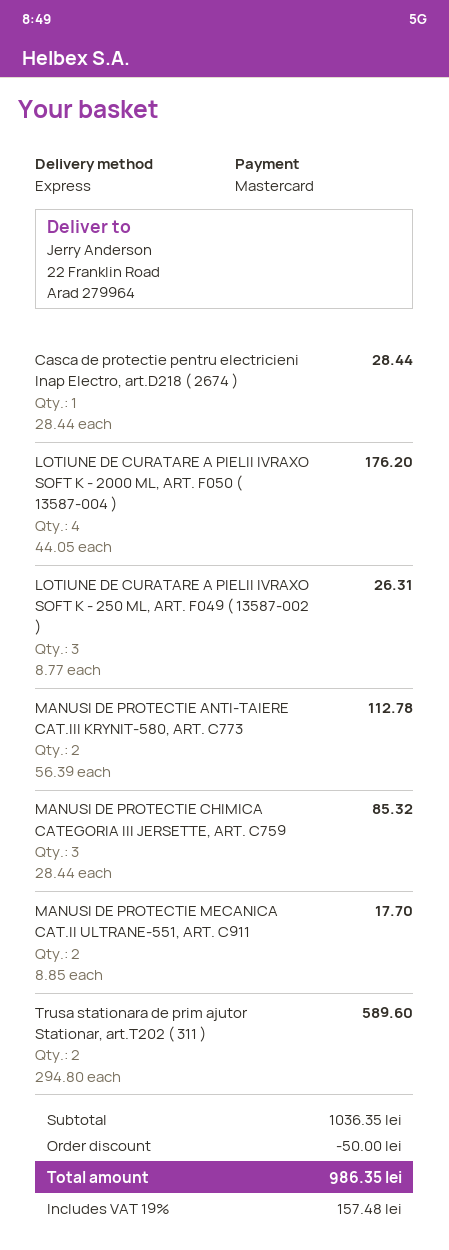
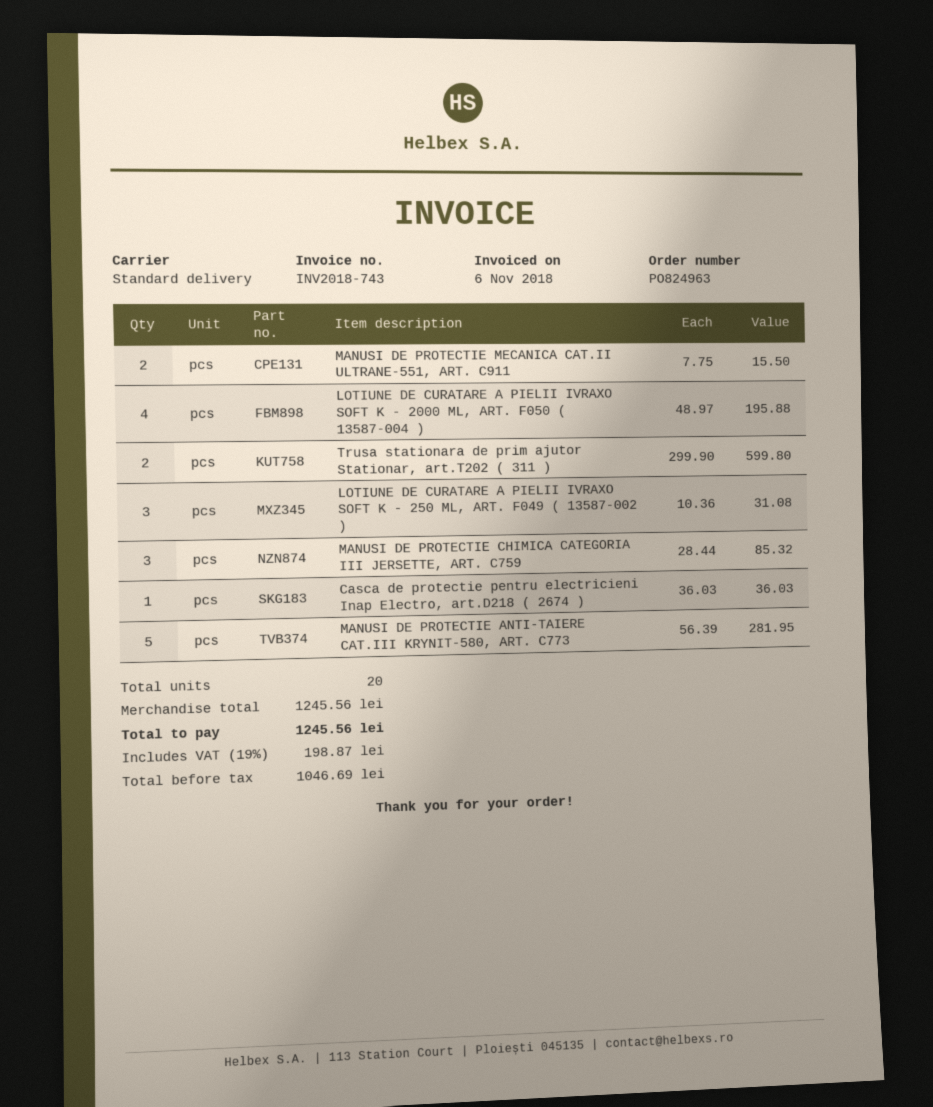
shipping method: express -> standard
Casca de protectie pentru electricieni Inap Electro, art.D218 ( 2674 ): 1 x 28.44 = 28.44 -> 1 x 36.03 = 36.03
LOTIUNE DE CURATARE A PIELII IVRAXO SOFT K - 2000 ML, ART. F050 ( 13587-004 ): 4 x 44.05 = 176.20 -> 4 x 48.97 = 195.88
LOTIUNE DE CURATARE A PIELII IVRAXO SOFT K - 250 ML, ART. F049 ( 13587-002 ): 3 x 8.77 = 26.31 -> 3 x 10.36 = 31.08
MANUSI DE PROTECTIE ANTI-TAIERE CAT.III KRYNIT-580, ART. C773: 2 x 56.39 = 112.78 -> 5 x 56.39 = 281.95
MANUSI DE PROTECTIE MECANICA CAT.II ULTRANE-551, ART. C911: 2 x 8.85 = 17.70 -> 2 x 7.75 = 15.50
Trusa stationara de prim ajutor Stationar, art.T202 ( 311 ): 2 x 294.80 = 589.60 -> 2 x 299.90 = 599.80
subtotal: 1036.35 -> 1245.56
discount: 50.00 -> none
tax: 19% = 157.48 -> 19% = 198.87
total: 986.35 -> 1245.56

